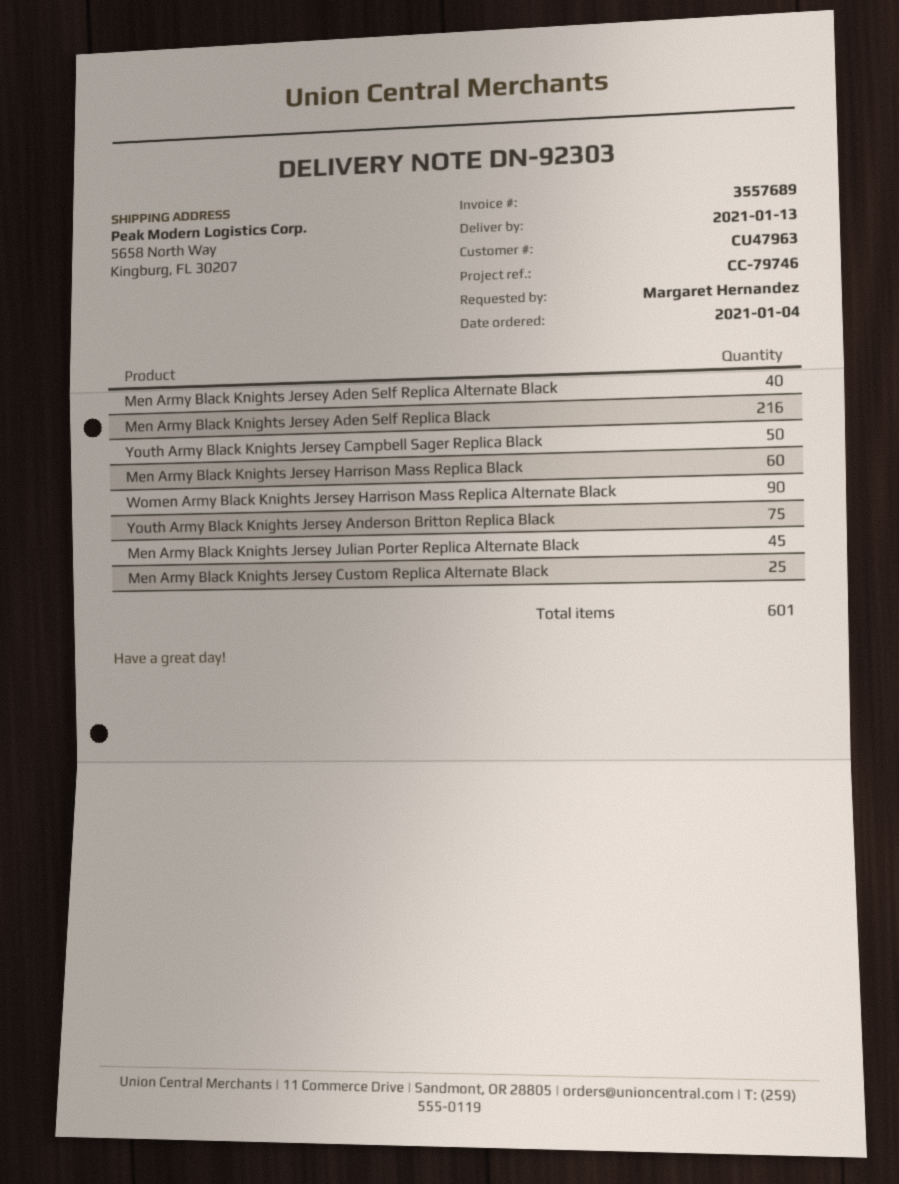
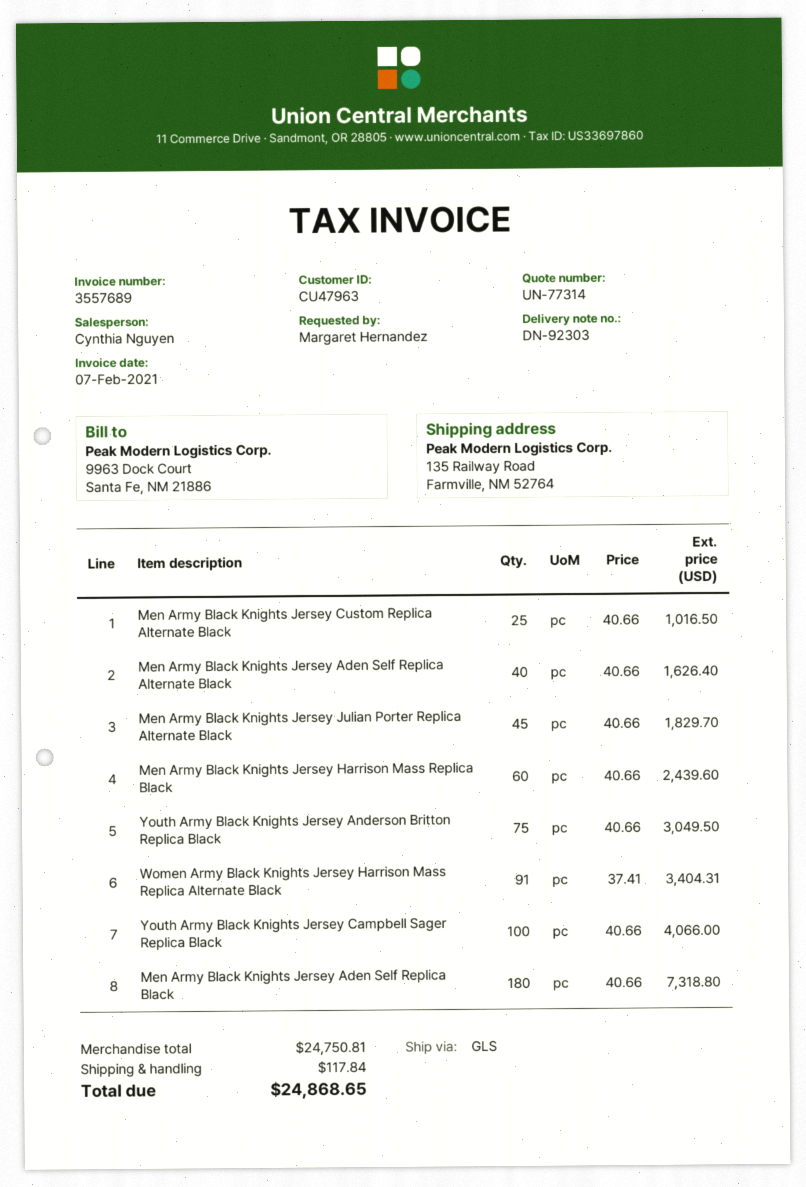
ship to: 5658 North Way, Kingburg, FL 30207 -> 135 Railway Road, Farmville, NM 52764
Men Army Black Knights Jersey Aden Self Replica Black: 216 -> 180
Youth Army Black Knights Jersey Campbell Sager Replica Black: 50 -> 100
Women Army Black Knights Jersey Harrison Mass Replica Alternate Black: 90 -> 91

